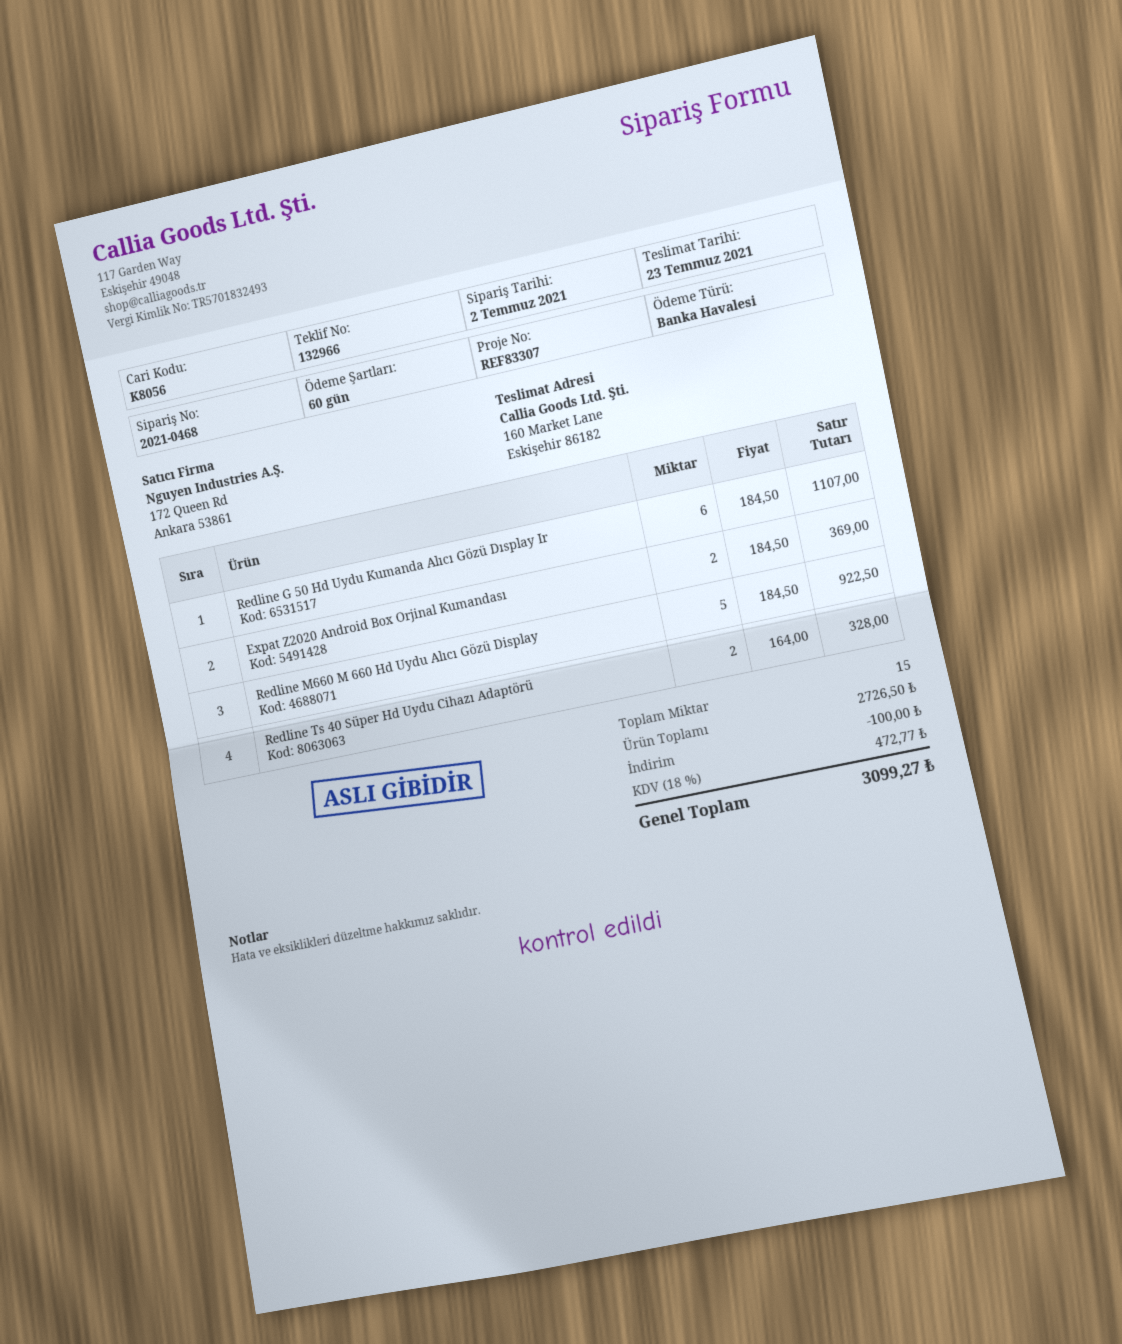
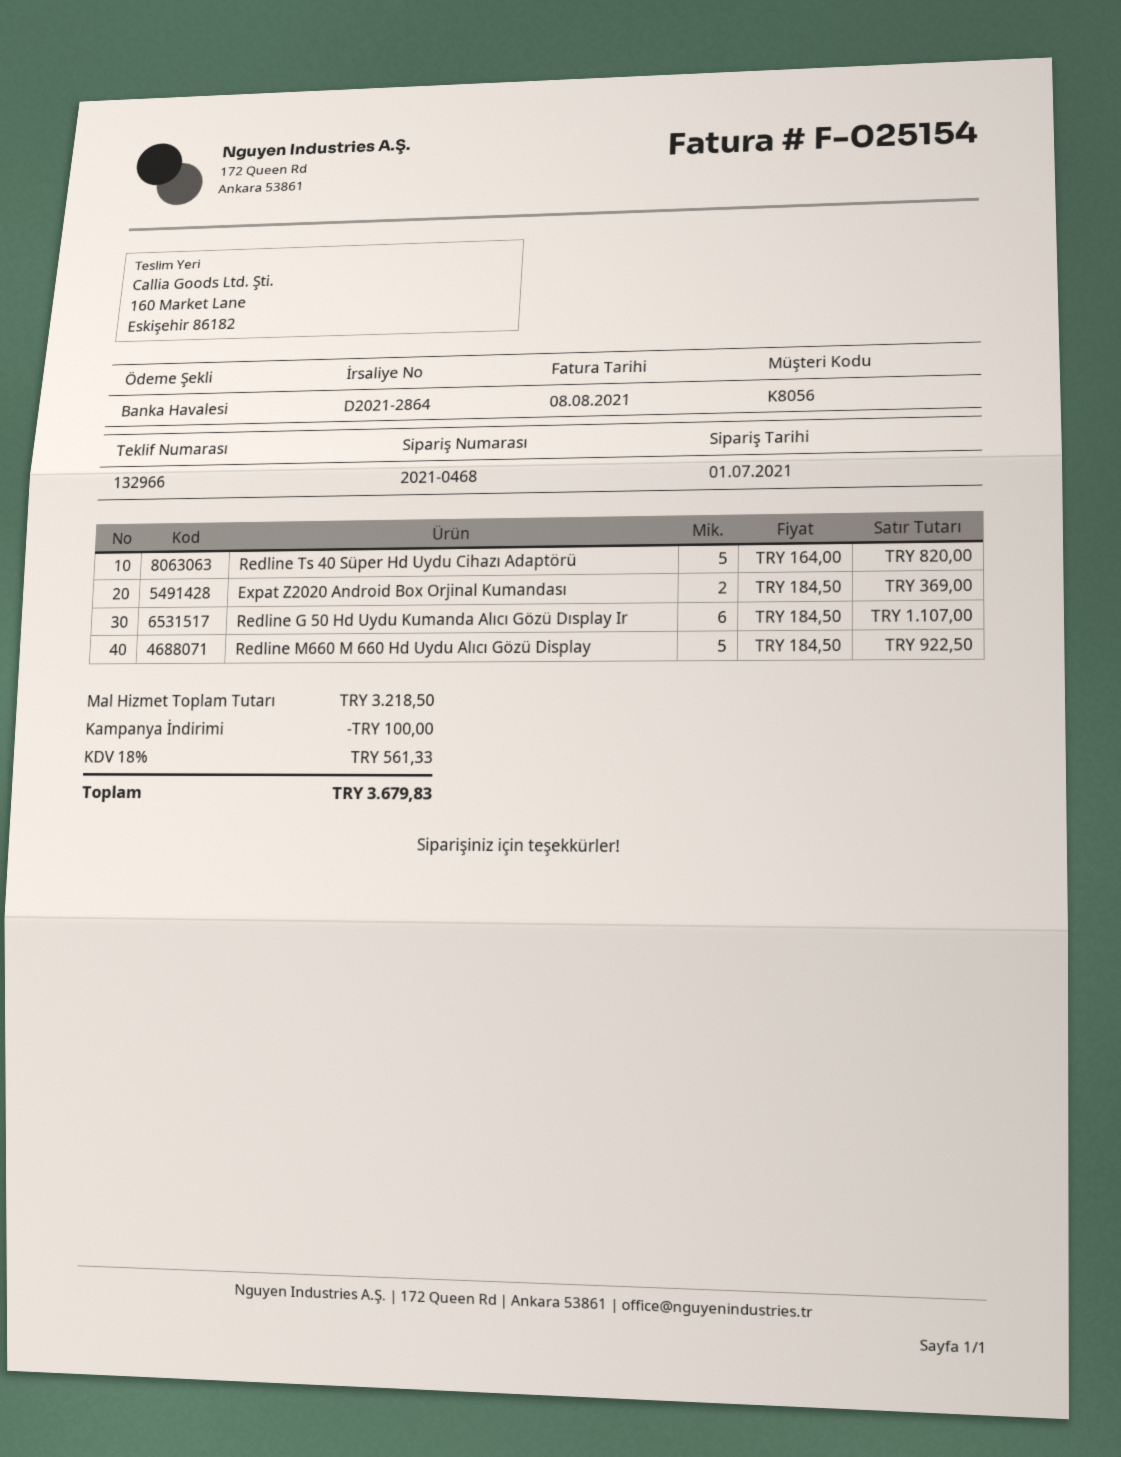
order date: 2021-07-02 -> 2021-07-01
Redline Ts 40 Süper Hd Uydu Cihazı Adaptörü: 2 x 164.00 = 328.00 -> 5 x 164.00 = 820.00
subtotal: 2726.50 -> 3218.50
tax: 18% = 472.77 -> 18% = 561.33
total: 3099.27 -> 3679.83

